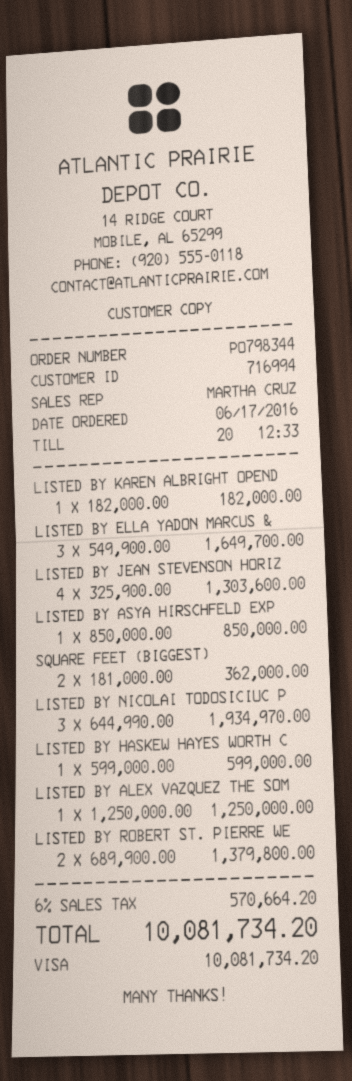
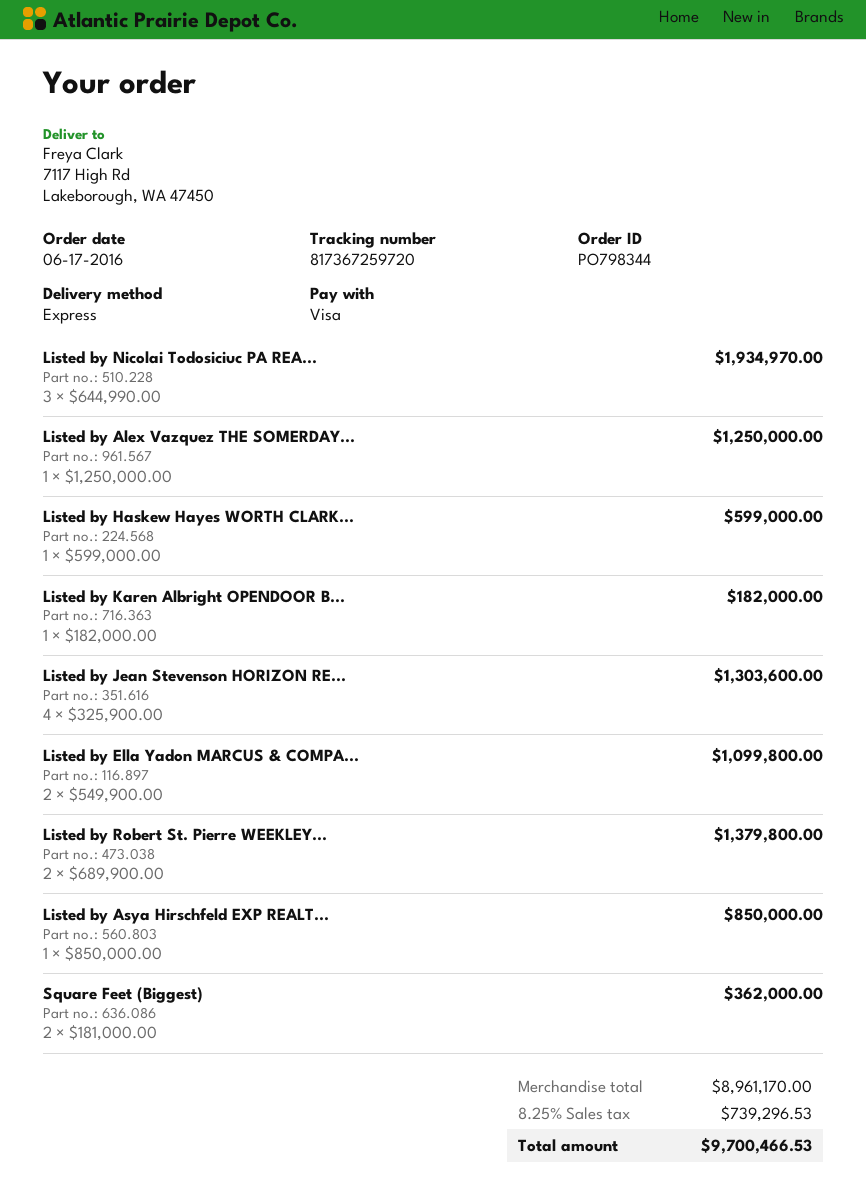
LISTED BY ELLA YADON MARCUS &: 3 x 549900.00 = 1649700.00 -> 2 x 549900.00 = 1099800.00
tax: 6% = 570664.20 -> 8.25% = 739296.53
total: 10081734.20 -> 9700466.53

